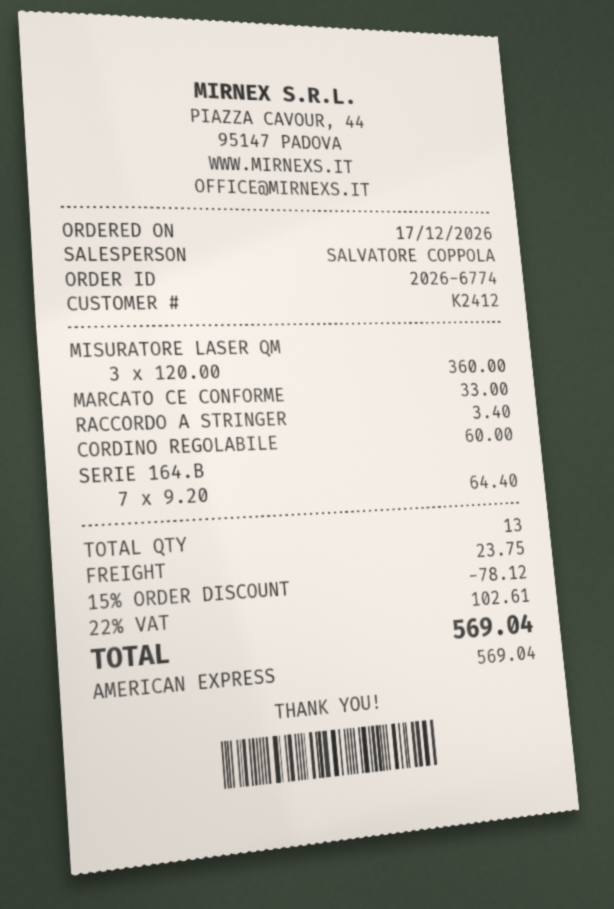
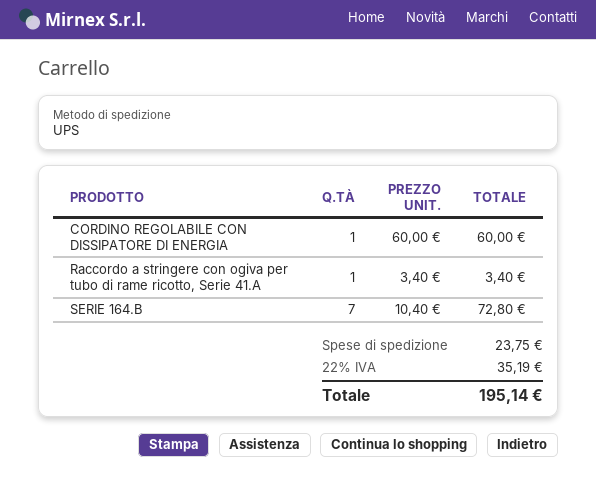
MISURATORE LASER QM: 3 x 120.00 = 360.00 -> none
MARCATO CE CONFORME: 1 x 33.00 = 33.00 -> none
SERIE 164.B: 7 x 9.20 = 64.40 -> 7 x 10.40 = 72.80
discount: 15% = 78.12 -> none
tax: 22% = 102.61 -> 22% = 35.19
total: 569.04 -> 195.14

